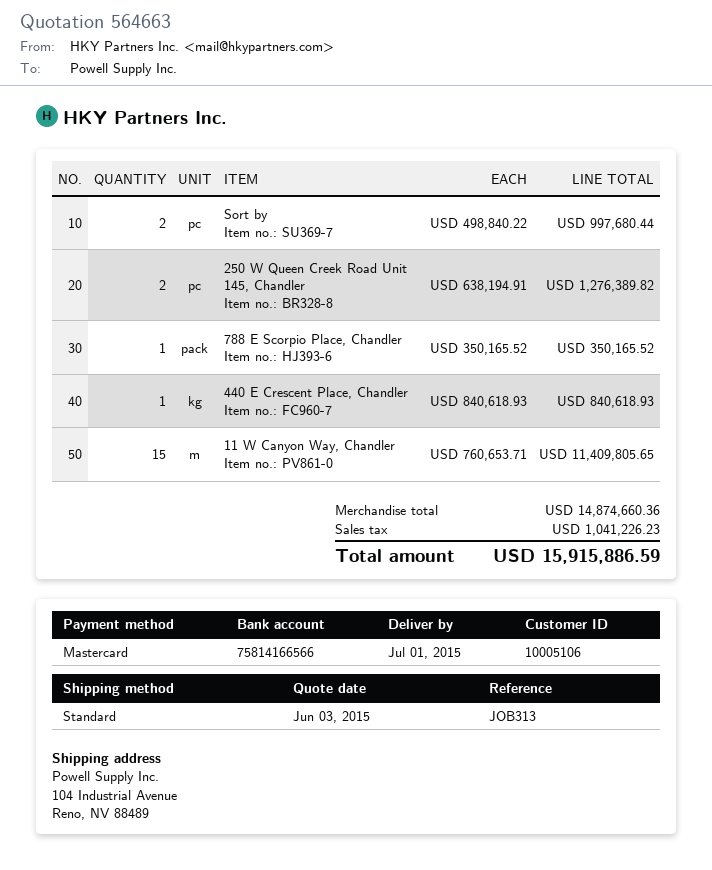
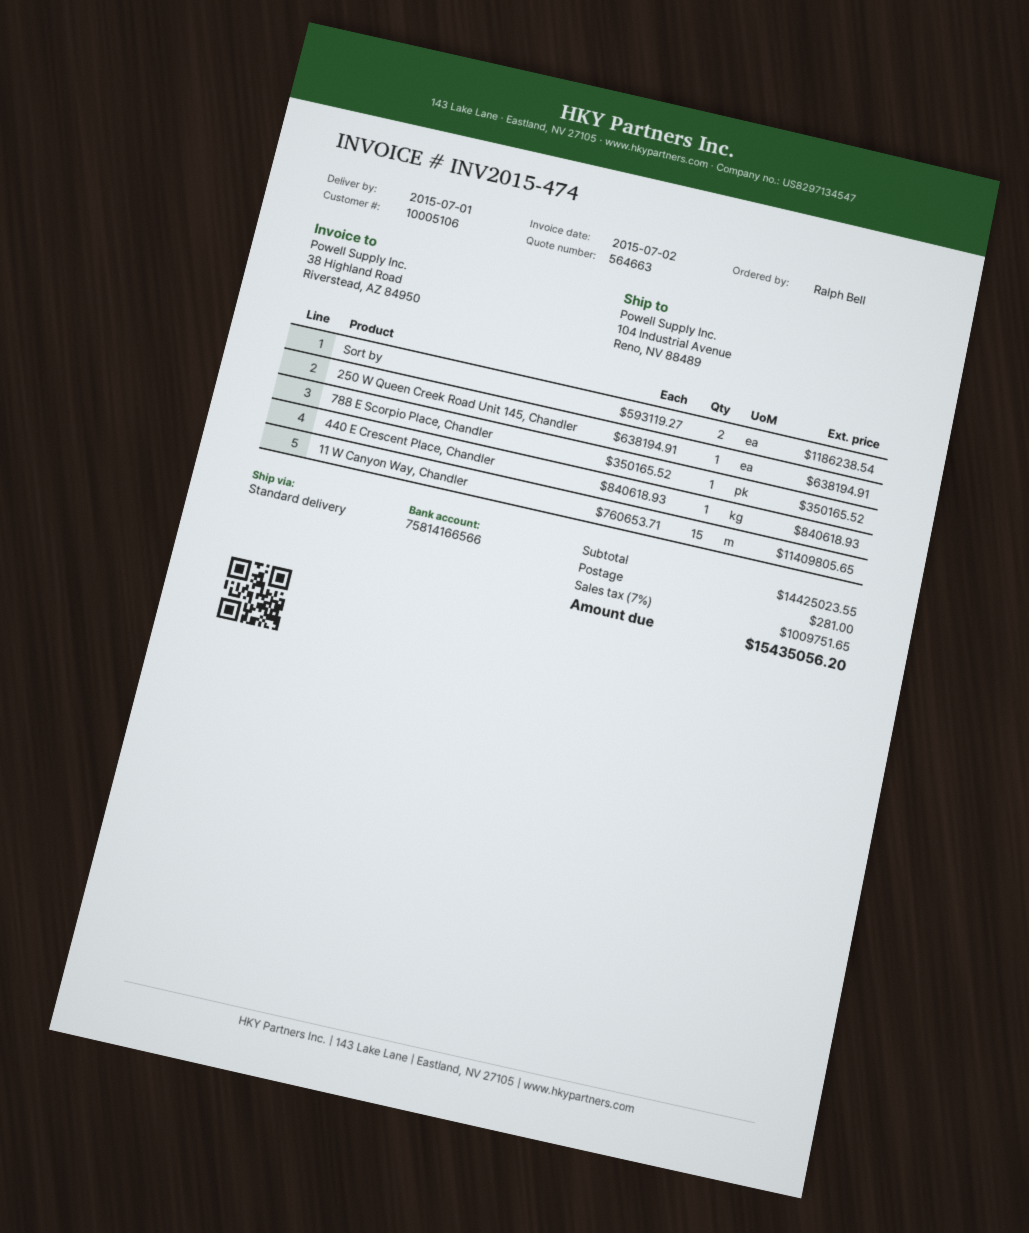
Sort by: 2 x 498840.22 = 997680.44 -> 2 x 593119.27 = 1186238.54
250 W Queen Creek Road Unit 145, Chandler: 2 x 638194.91 = 1276389.82 -> 1 x 638194.91 = 638194.91
subtotal: 14874660.36 -> 14425023.55
shipping: none -> 281.00
tax: 1041226.23 -> 1009751.65
total: 15915886.59 -> 15435056.20

